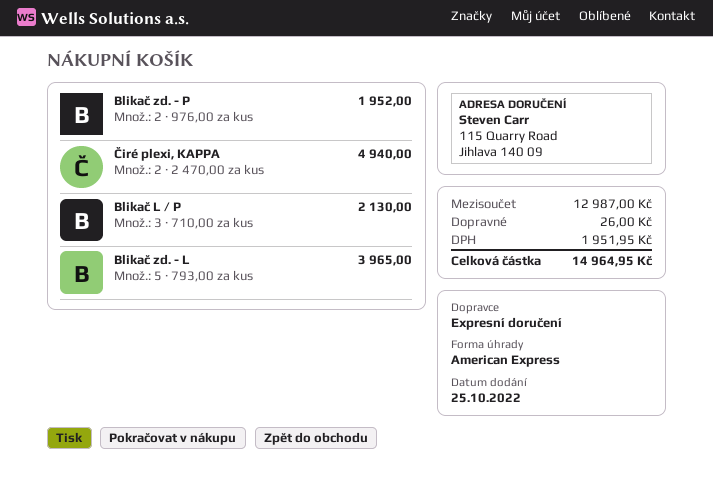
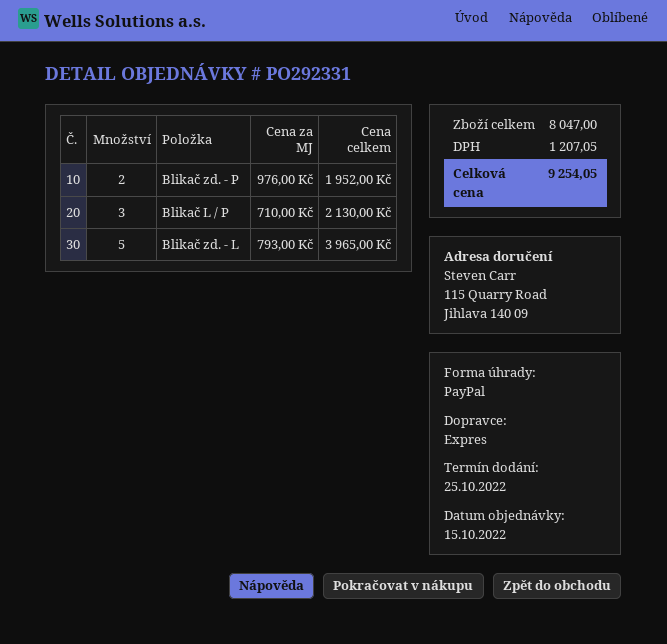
payment method: American Express -> PayPal
Čiré plexi, KAPPA: 2 x 2470.00 = 4940.00 -> none
subtotal: 12987.00 -> 8047.00
shipping: 26.00 -> none
tax: 1951.95 -> 1207.05
total: 14964.95 -> 9254.05

